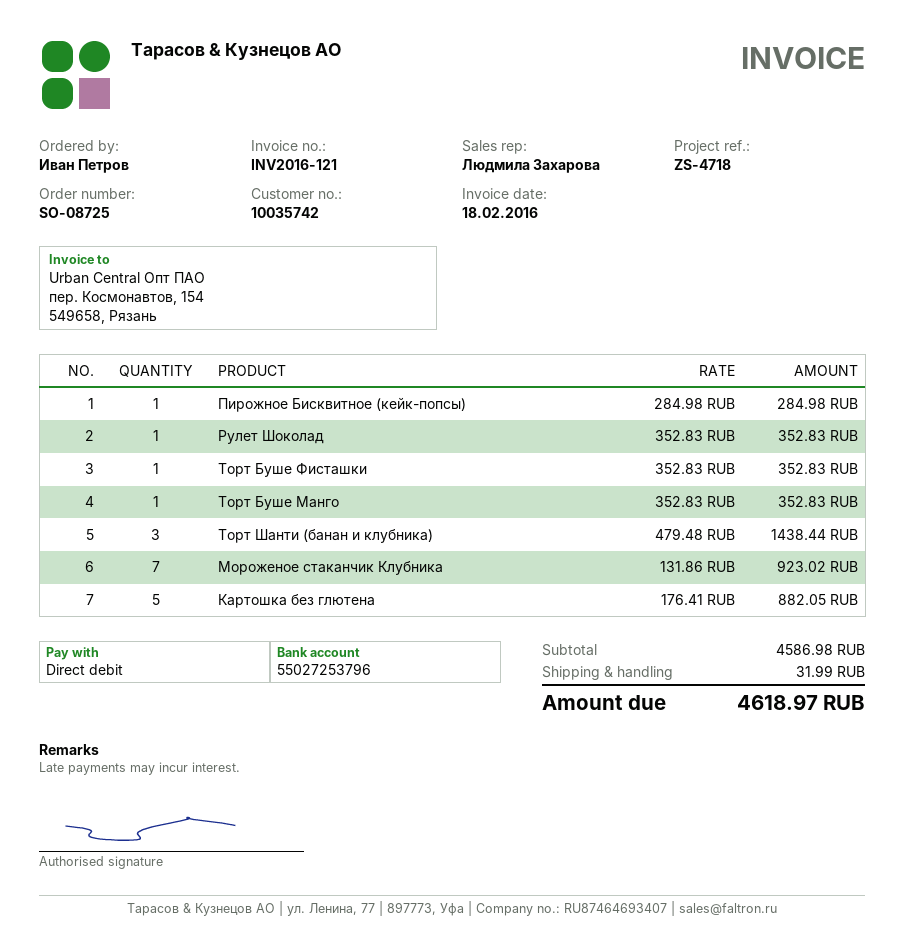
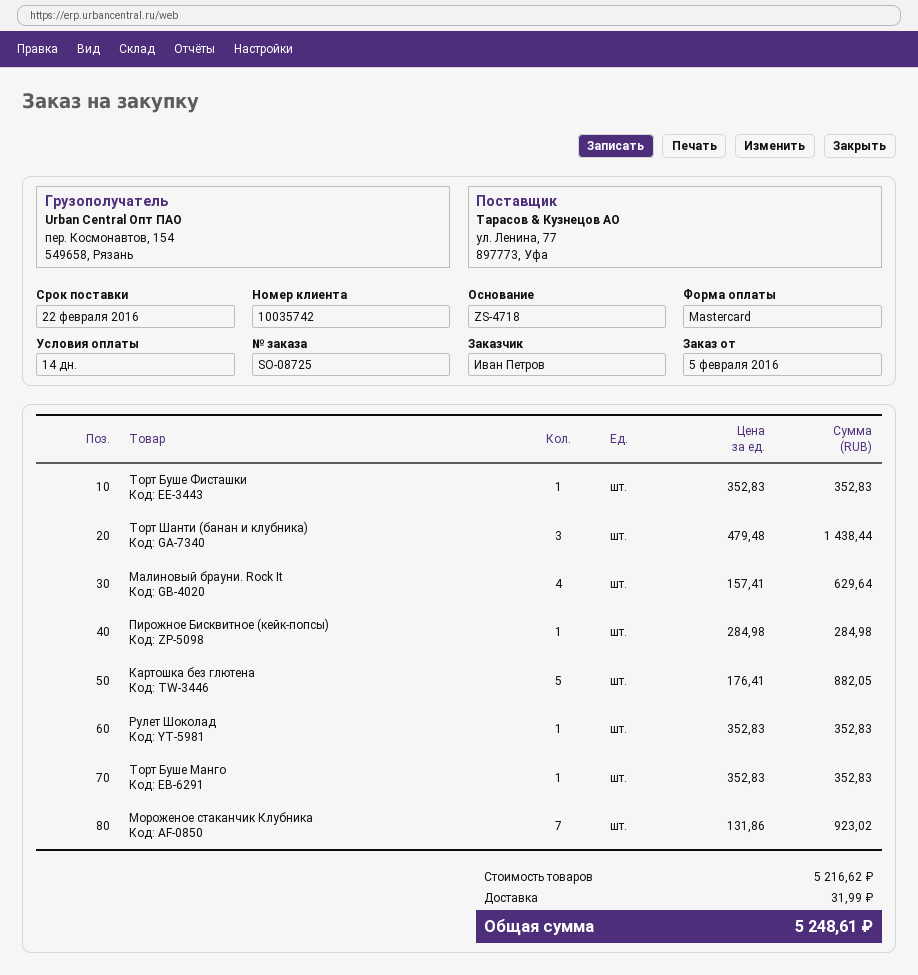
payment method: direct debit -> Mastercard
Малиновый брауни. Rock It: none -> 4 x 157.41 = 629.64
subtotal: 4586.98 -> 5216.62
total: 4618.97 -> 5248.61

